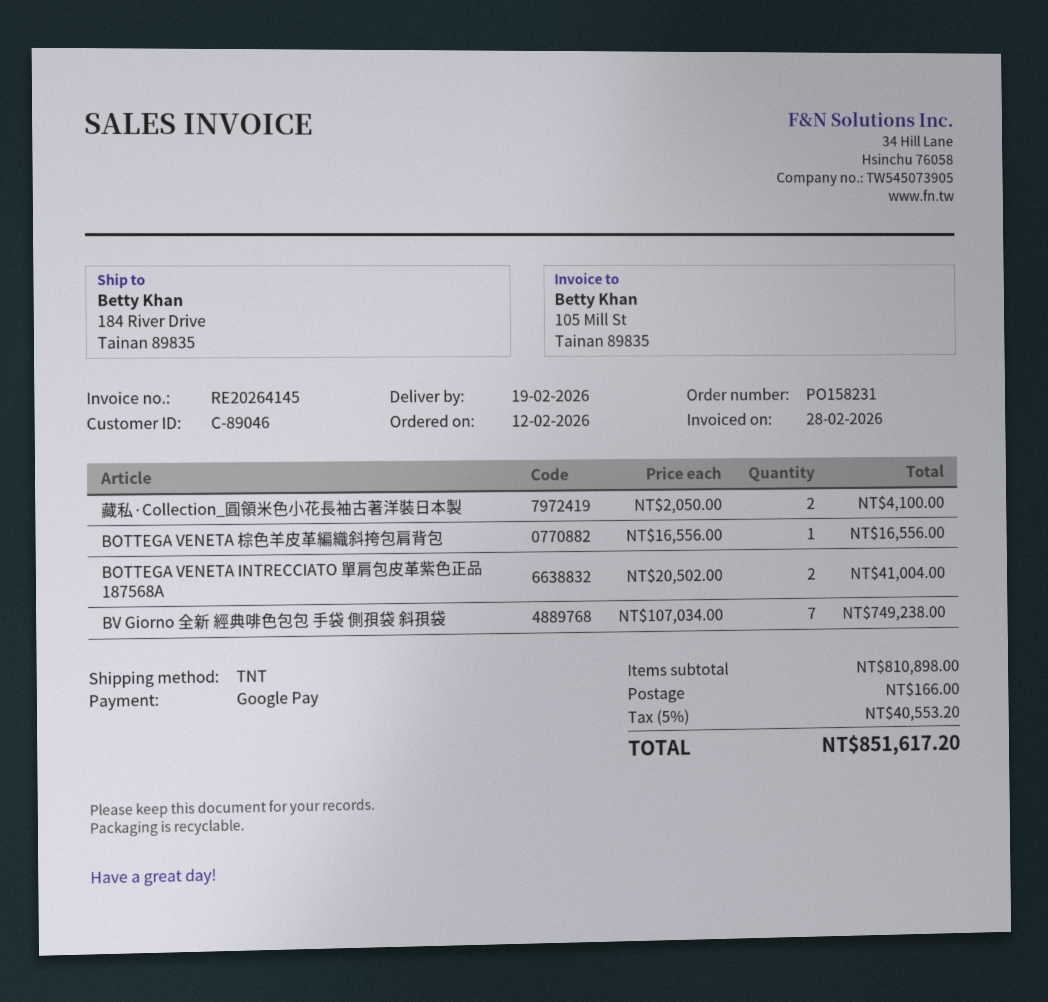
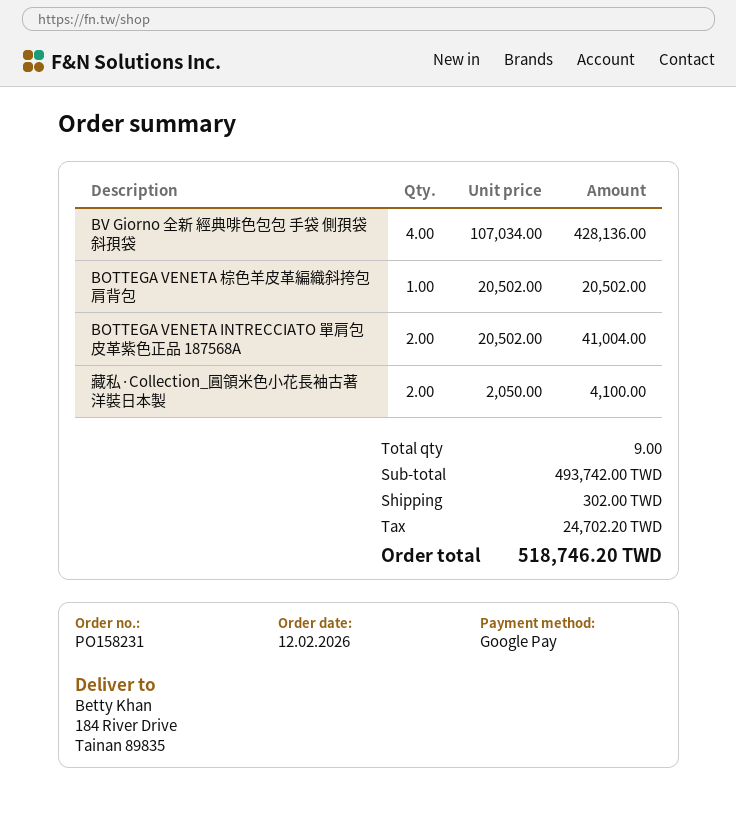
BOTTEGA VENETA 棕色羊皮革編織斜挎包肩背包: 1 x 16556.00 = 16556.00 -> 1 x 20502.00 = 20502.00
BV Giorno 全新 經典啡色包包 手袋 側孭袋 斜孭袋: 7 x 107034.00 = 749238.00 -> 4 x 107034.00 = 428136.00
subtotal: 810898.00 -> 493742.00
shipping: 166.00 -> 302.00
tax: 40553.20 -> 24702.20
total: 851617.20 -> 518746.20

